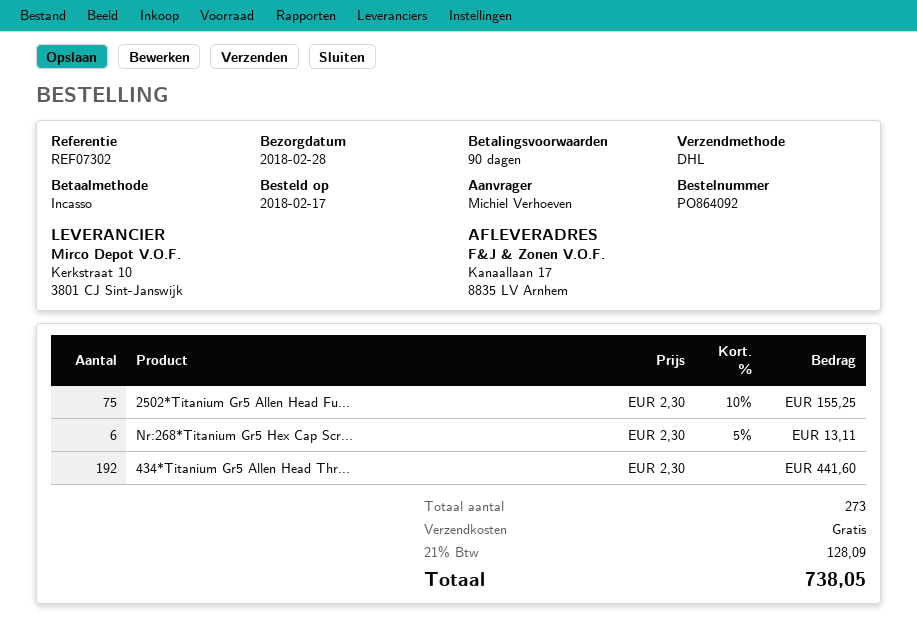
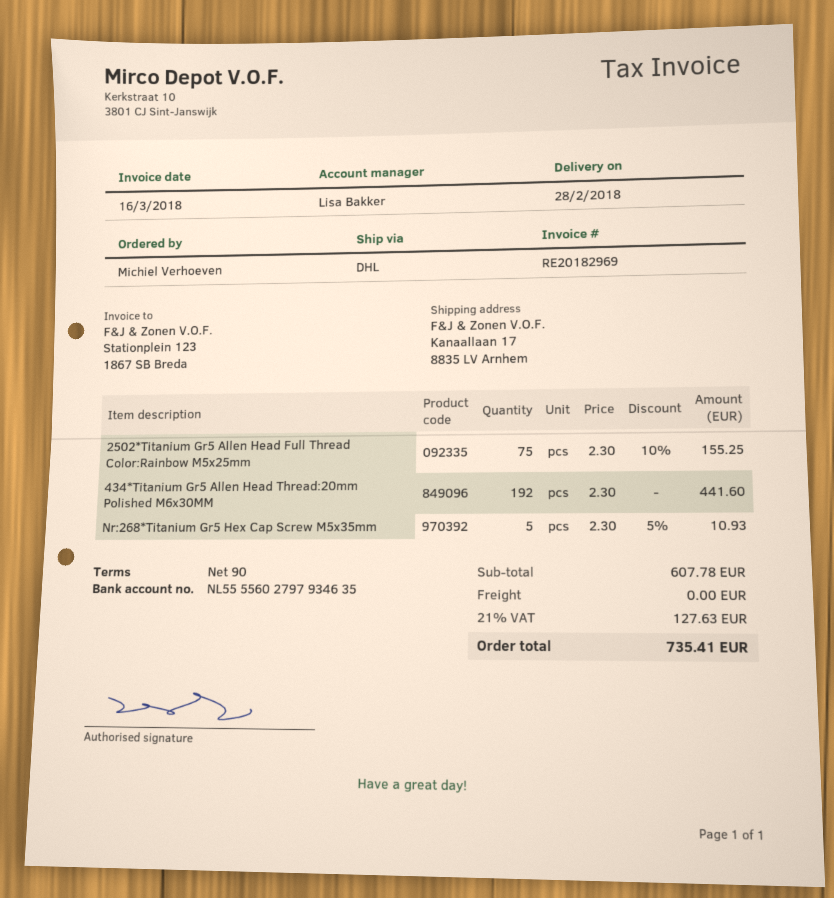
Nr:268*Titanium Gr5 Hex Cap Scr...: 6 x 2.30 - 5% = 13.11 -> 5 x 2.30 - 5% = 10.93
tax: 21% = 128.09 -> 21% = 127.63
total: 738.05 -> 735.41

